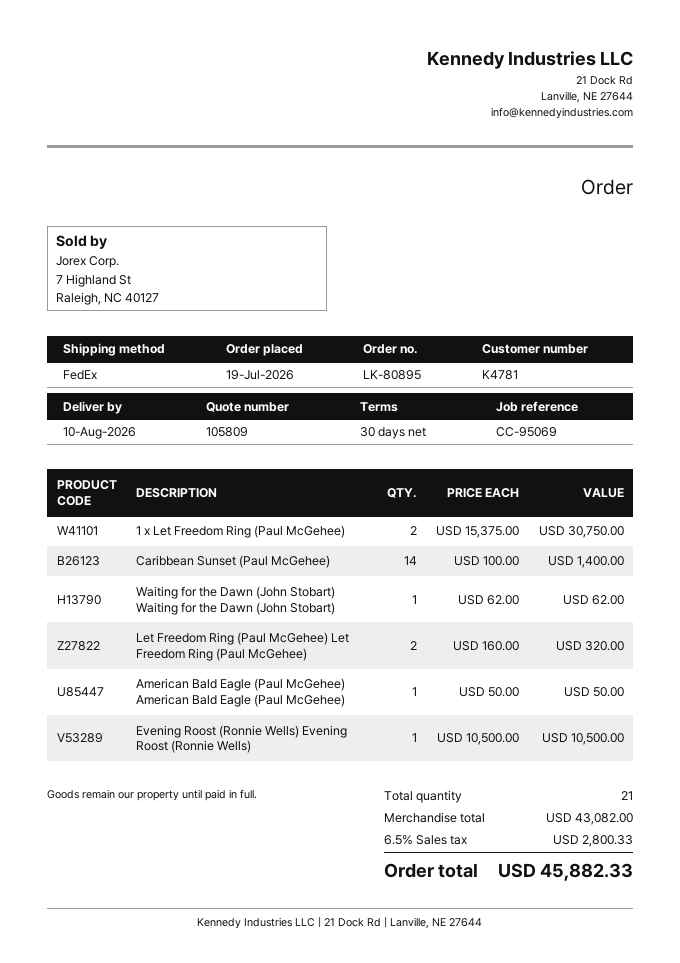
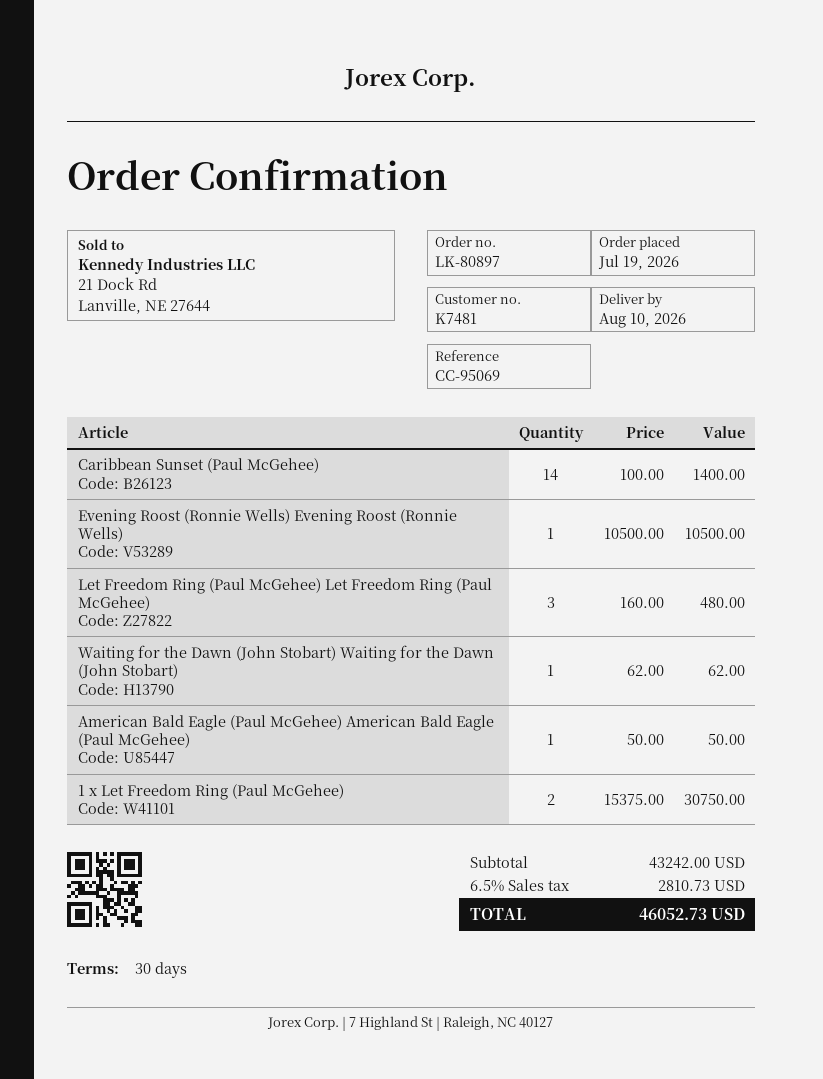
order number: LK-80895 -> LK-80897
customer number: K4781 -> K7481
Let Freedom Ring (Paul McGehee) Let Freedom Ring (Paul McGehee): 2 x 160.00 = 320.00 -> 3 x 160.00 = 480.00
subtotal: 43082.00 -> 43242.00
tax: 6.5% = 2800.33 -> 6.5% = 2810.73
total: 45882.33 -> 46052.73

